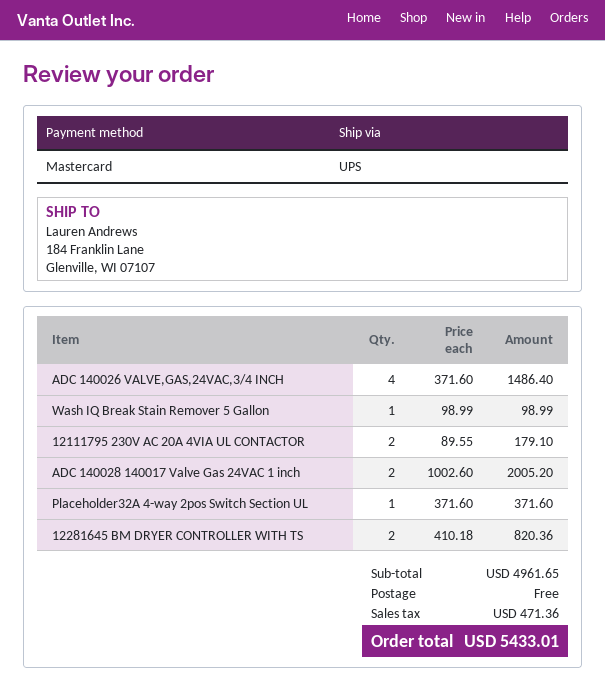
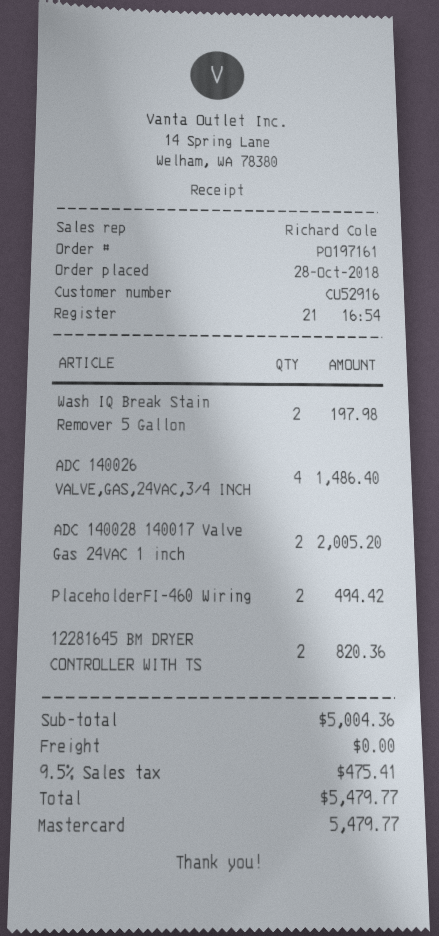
Wash IQ Break Stain Remover 5 Gallon: 1 for 98.99 -> 2 for 197.98
12111795 230V AC 20A 4VIA UL CONTACTOR: 2 for 179.10 -> none
Placeholder32A 4-way 2pos Switch Section UL: 1 for 371.60 -> none
PlaceholderFI-460 Wiring: none -> 2 for 494.42
subtotal: 4961.65 -> 5004.36
tax: 471.36 -> 475.41
total: 5433.01 -> 5479.77

